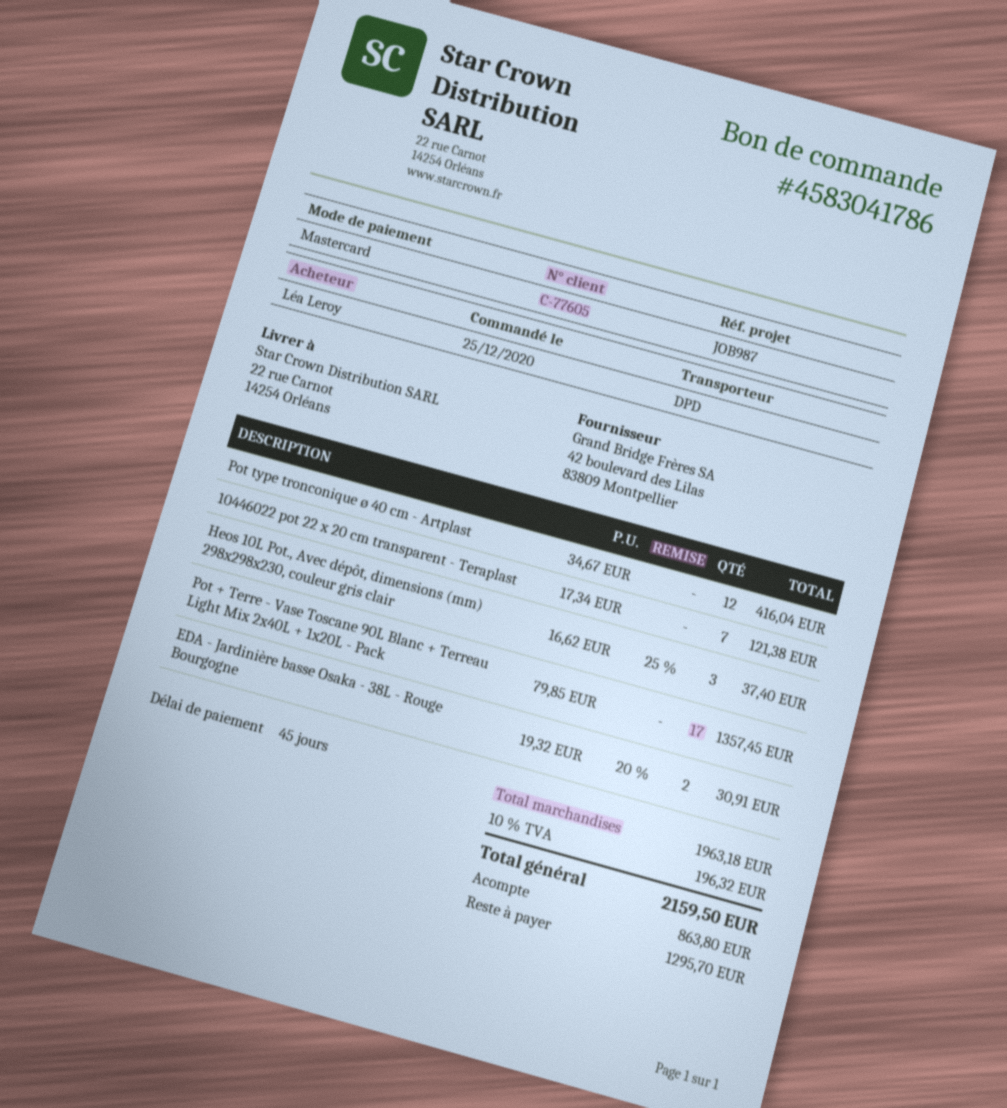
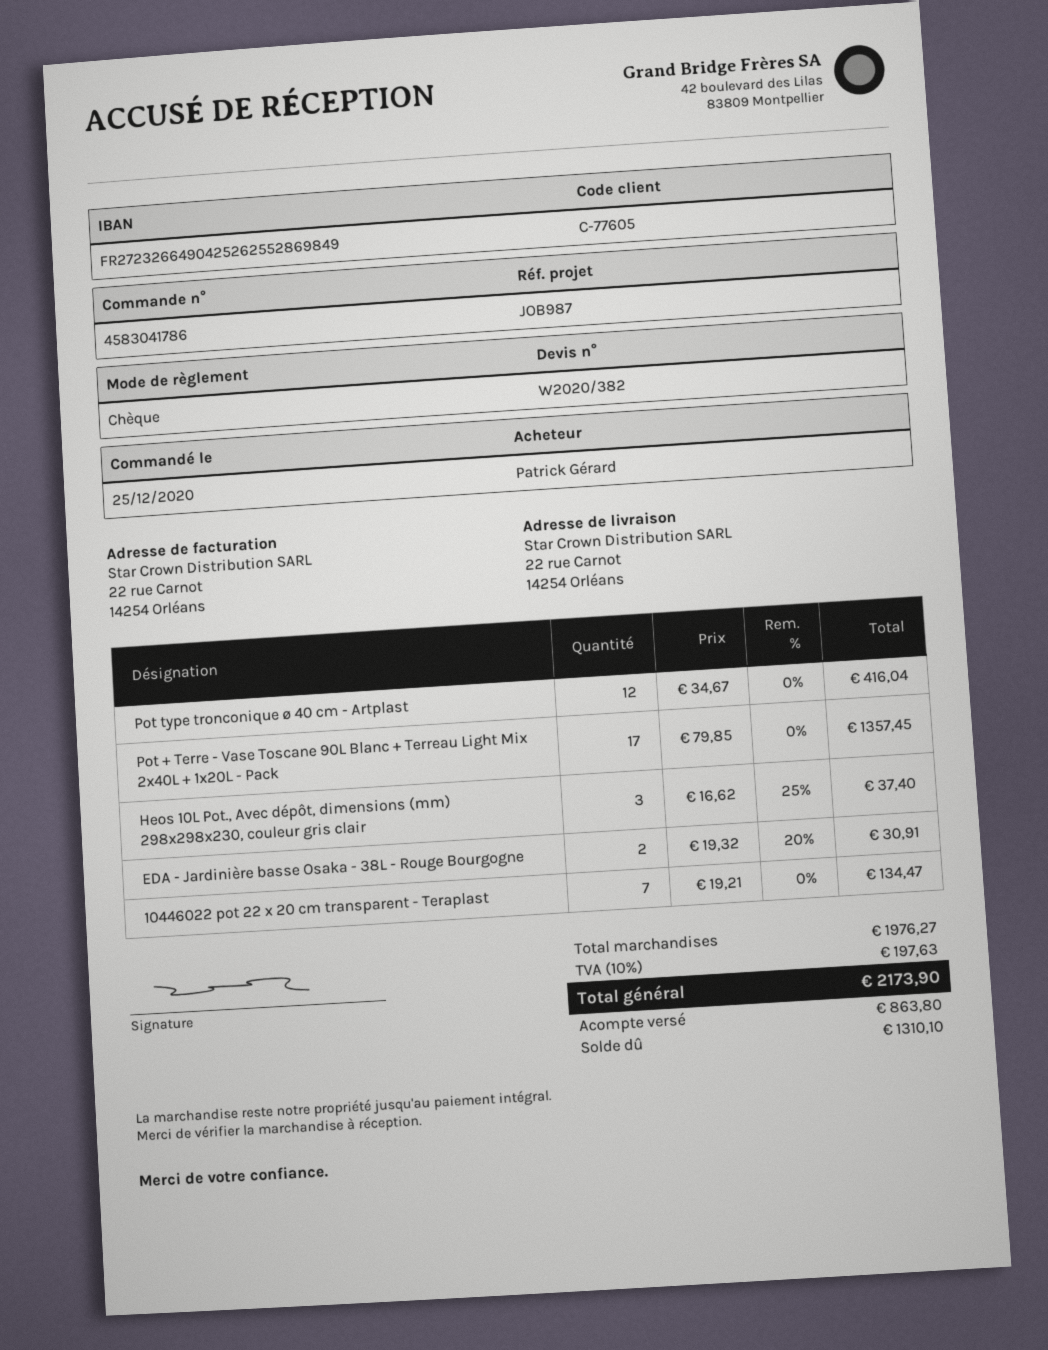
ordered by: Léa Leroy -> Patrick Gérard
payment method: Mastercard -> cheque
10446022 pot 22 x 20 cm transparent - Teraplast: 7 x 17.34 = 121.38 -> 7 x 19.21 = 134.47
subtotal: 1963.18 -> 1976.27
tax: 10% = 196.32 -> 10% = 197.63
total: 2159.50 -> 2173.90
balance: 1295.70 -> 1310.10

